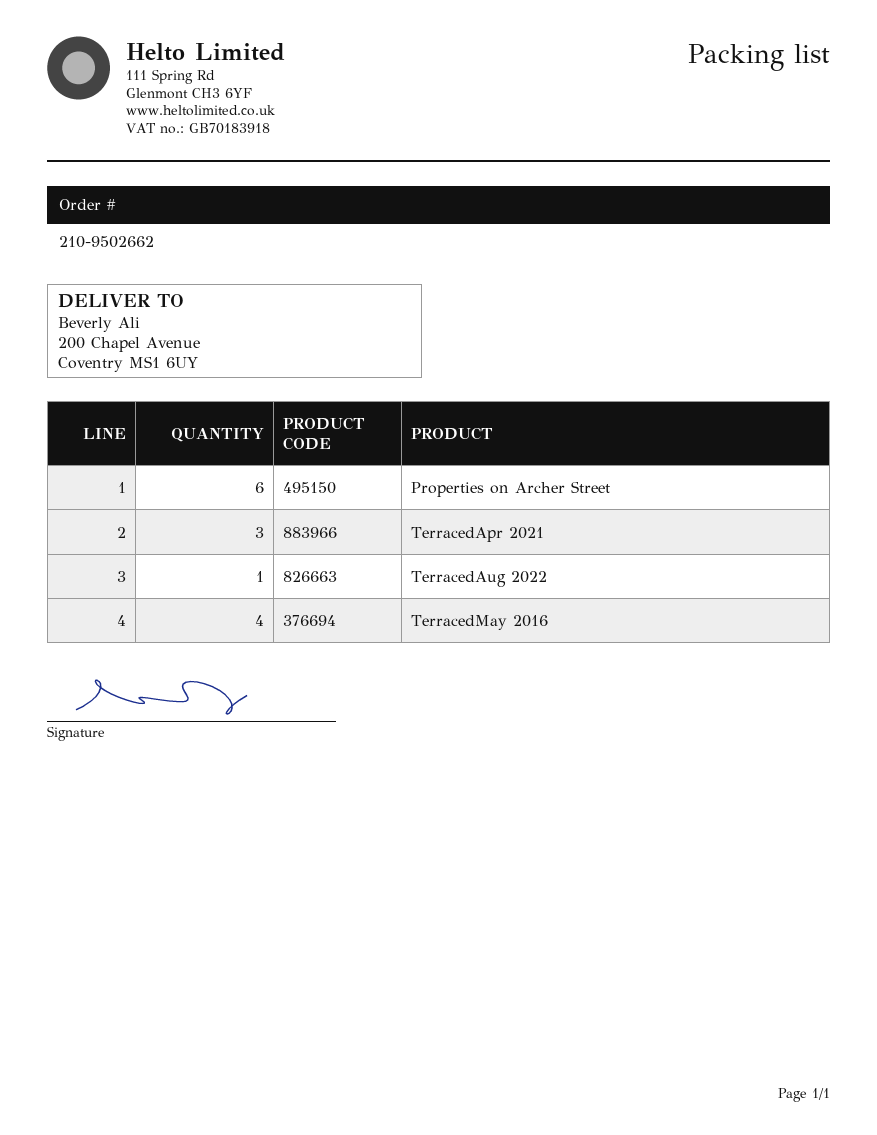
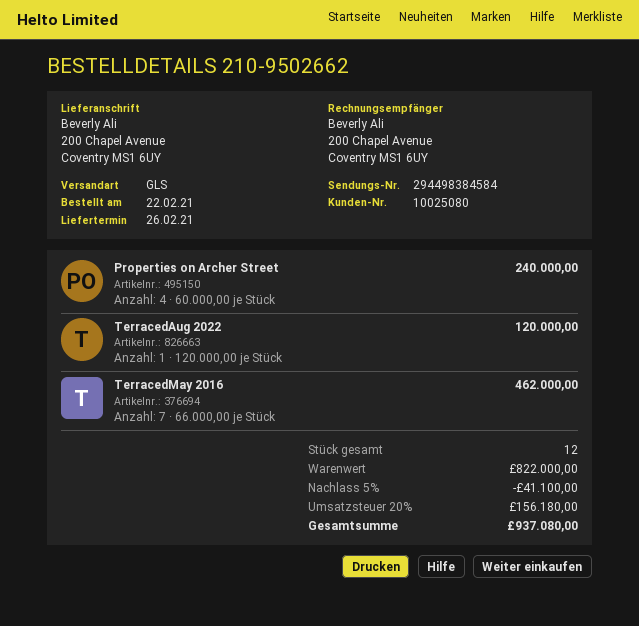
Properties on Archer Street: 6 -> 4
TerracedApr 2021: 3 -> none
TerracedMay 2016: 4 -> 7

